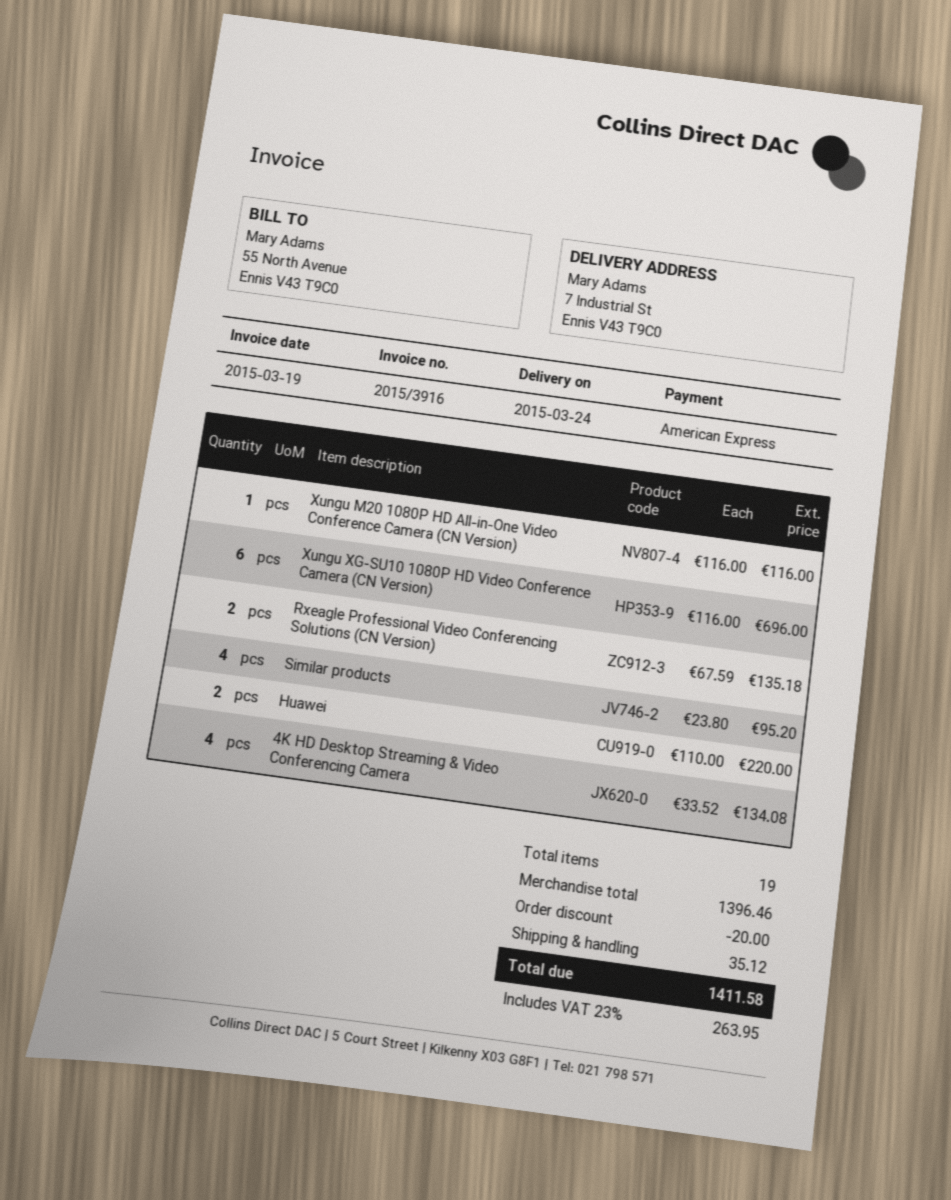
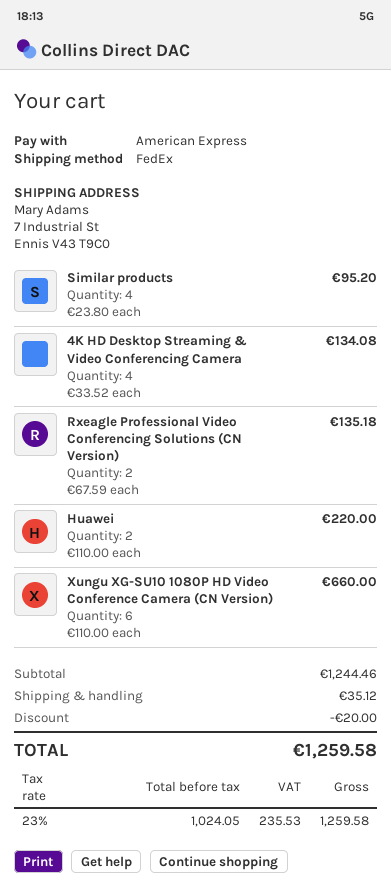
Xungu M20 1080P HD All-in-One Video Conference Camera (CN Version): 1 x 116.00 = 116.00 -> none
Xungu XG-SU10 1080P HD Video Conference Camera (CN Version): 6 x 116.00 = 696.00 -> 6 x 110.00 = 660.00
subtotal: 1396.46 -> 1244.46
tax: 23% = 263.95 -> 23% = 235.53
total: 1411.58 -> 1259.58

